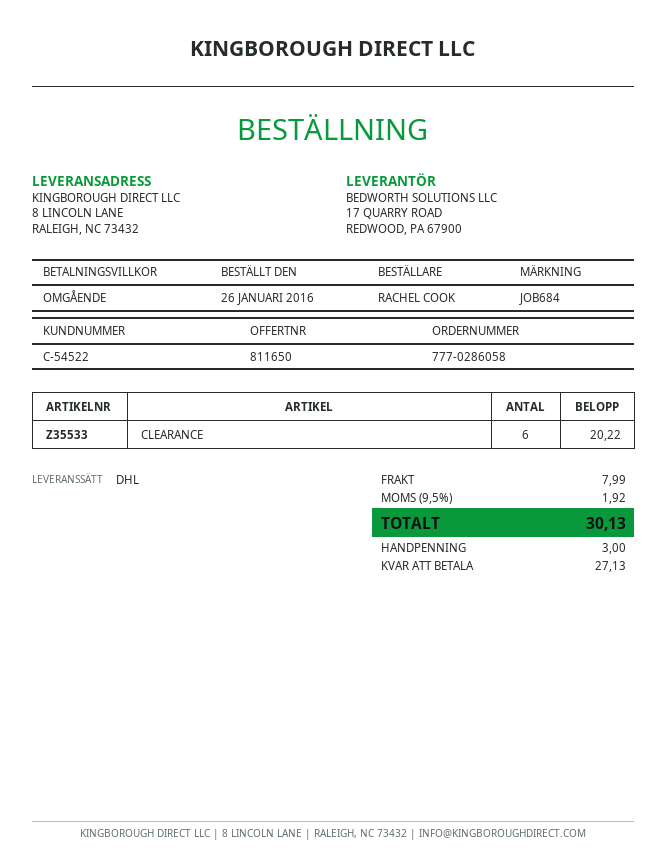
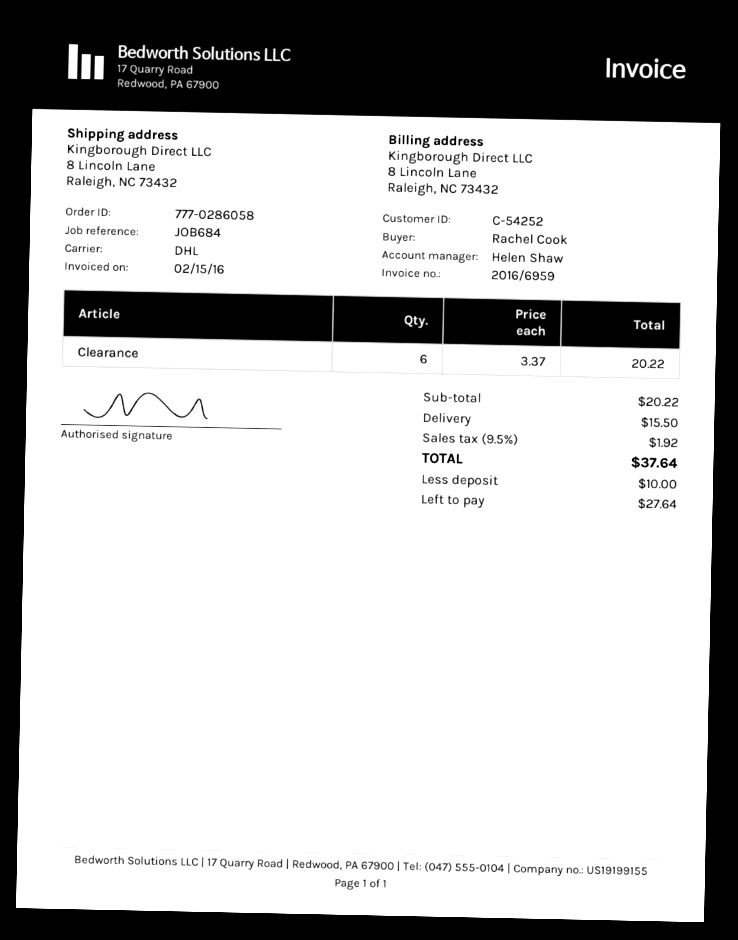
customer number: C-54522 -> C-54252
shipping: 7.99 -> 15.50
total: 30.13 -> 37.64
deposit: 3.00 -> 10.00
balance: 27.13 -> 27.64

